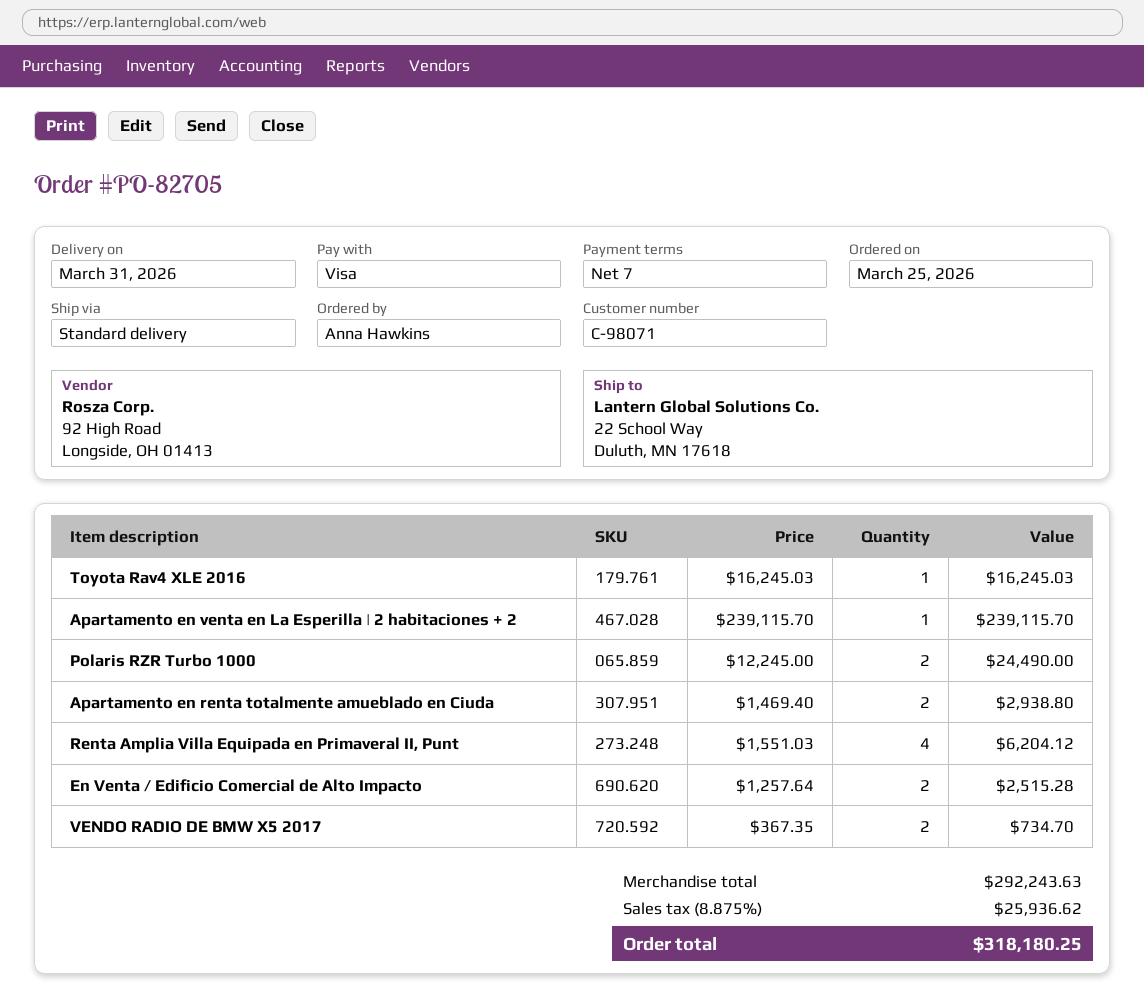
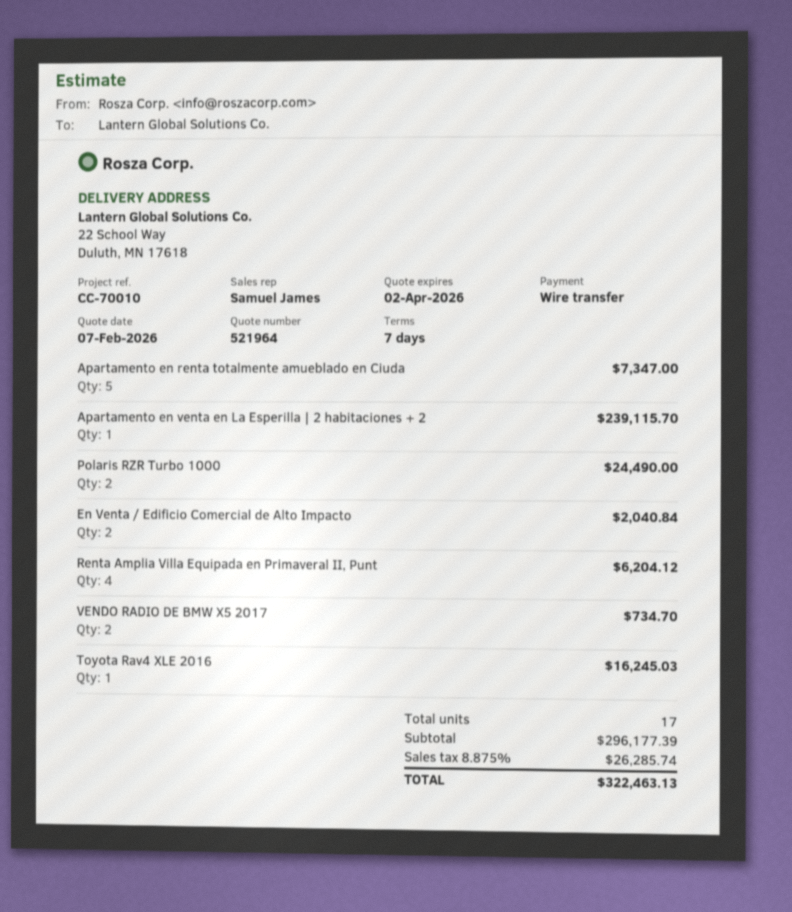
payment method: Visa -> bank transfer
Apartamento en renta totalmente amueblado en Ciuda: 2 for 2938.80 -> 5 for 7347.00
En Venta / Edificio Comercial de Alto Impacto: 2 for 2515.28 -> 2 for 2040.84
subtotal: 292243.63 -> 296177.39
tax: 8.875% = 25936.62 -> 8.875% = 26285.74
total: 318180.25 -> 322463.13

